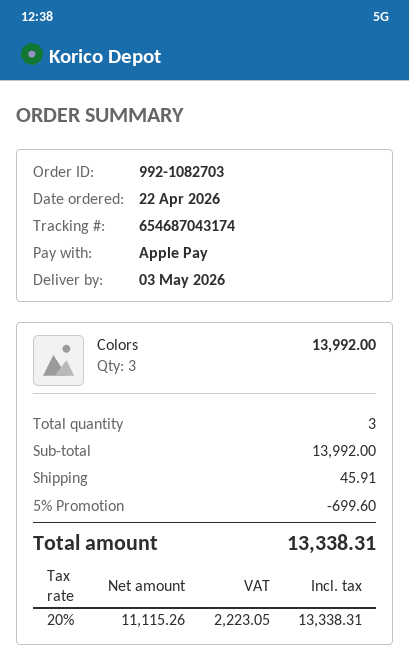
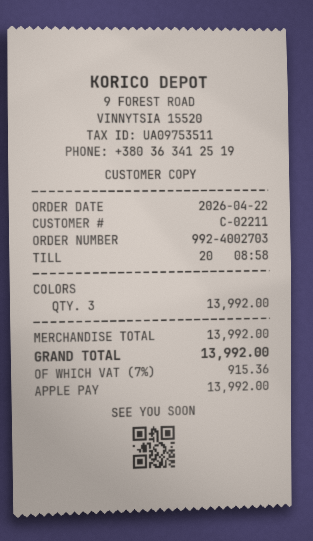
order number: 992-1082703 -> 992-4002703
discount: 5% = 699.60 -> none
shipping: 45.91 -> none
tax: 20% = 2223.05 -> 7% = 915.36
total: 13338.31 -> 13992.00

